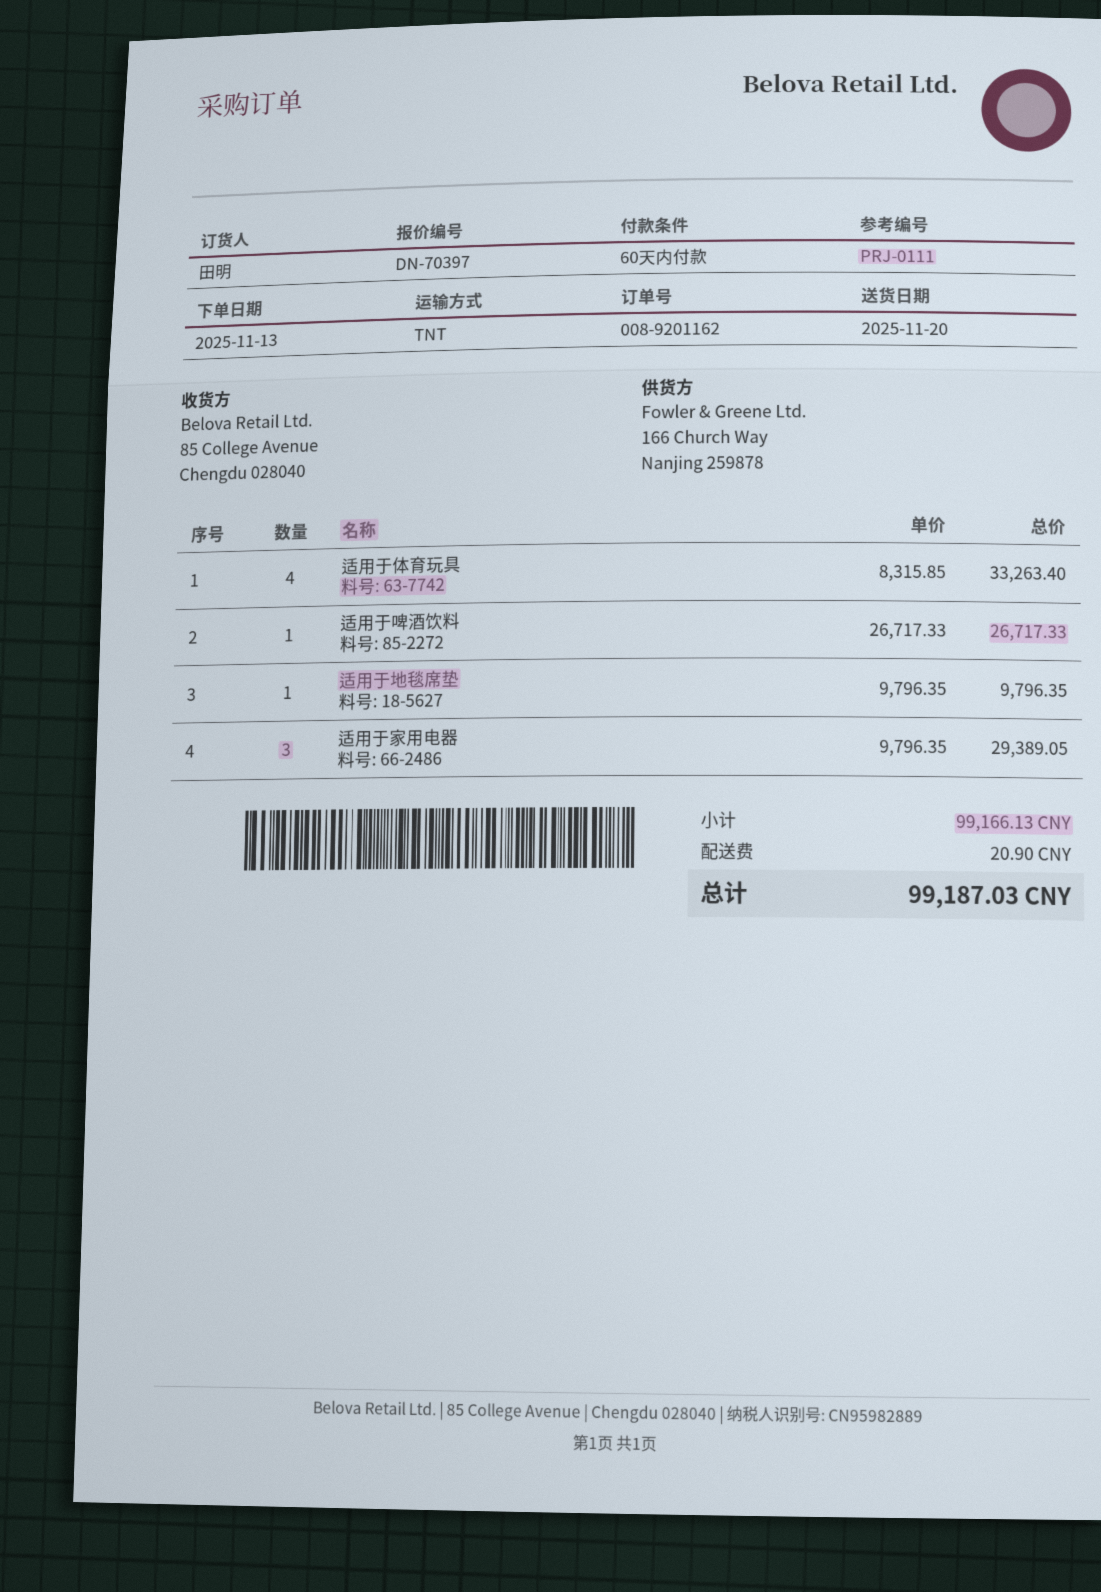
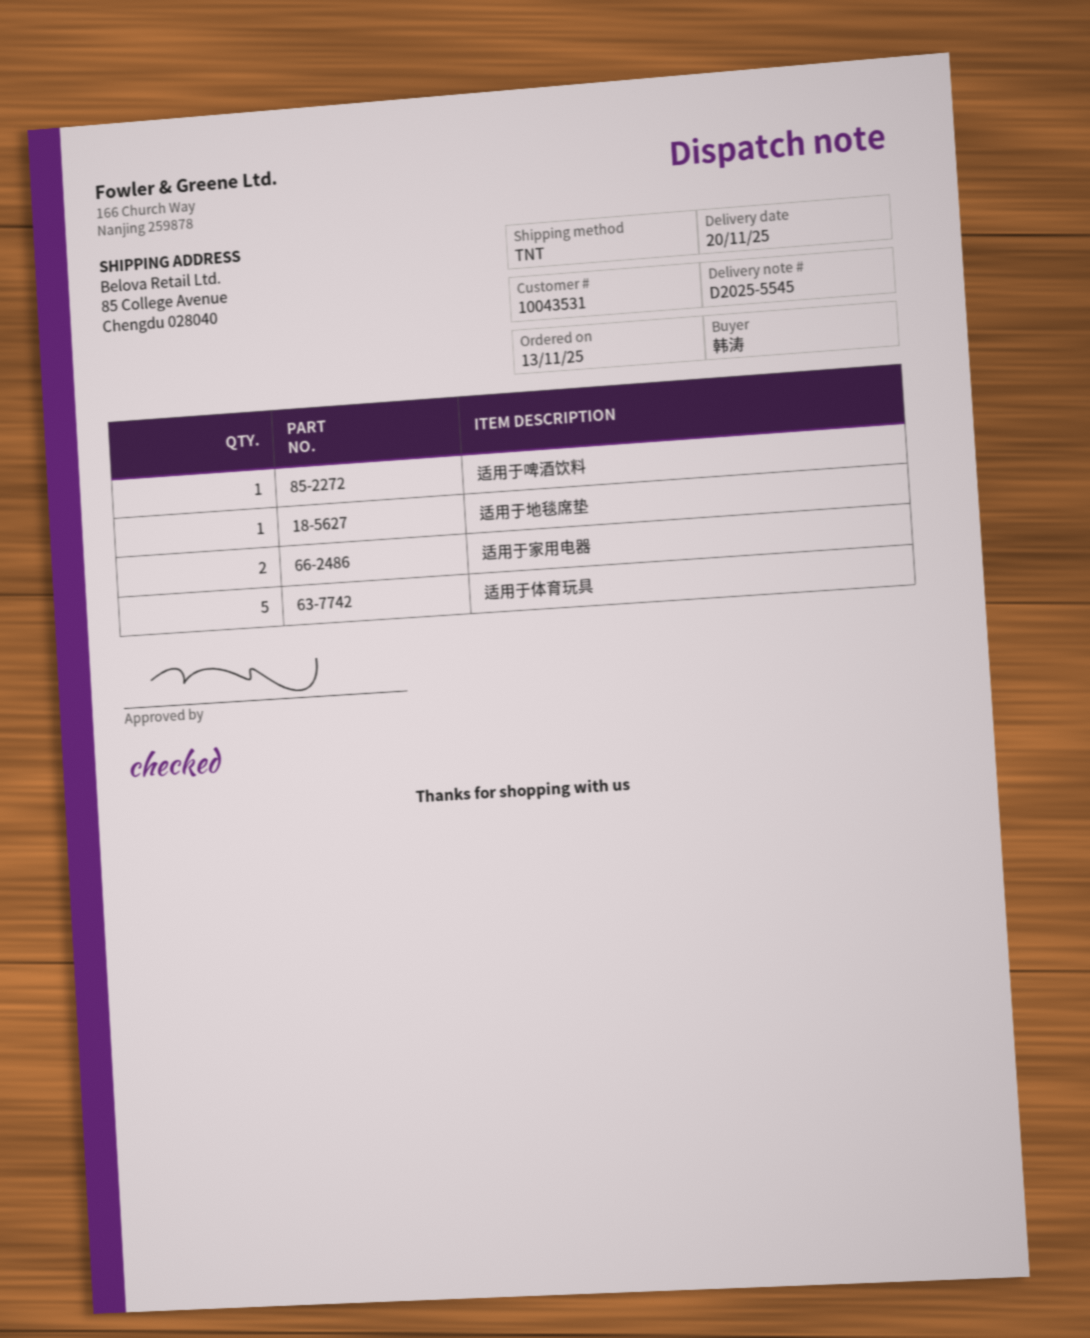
ordered by: 田明 -> 韩涛
适用于体育玩具: 4 -> 5
适用于家用电器: 3 -> 2

